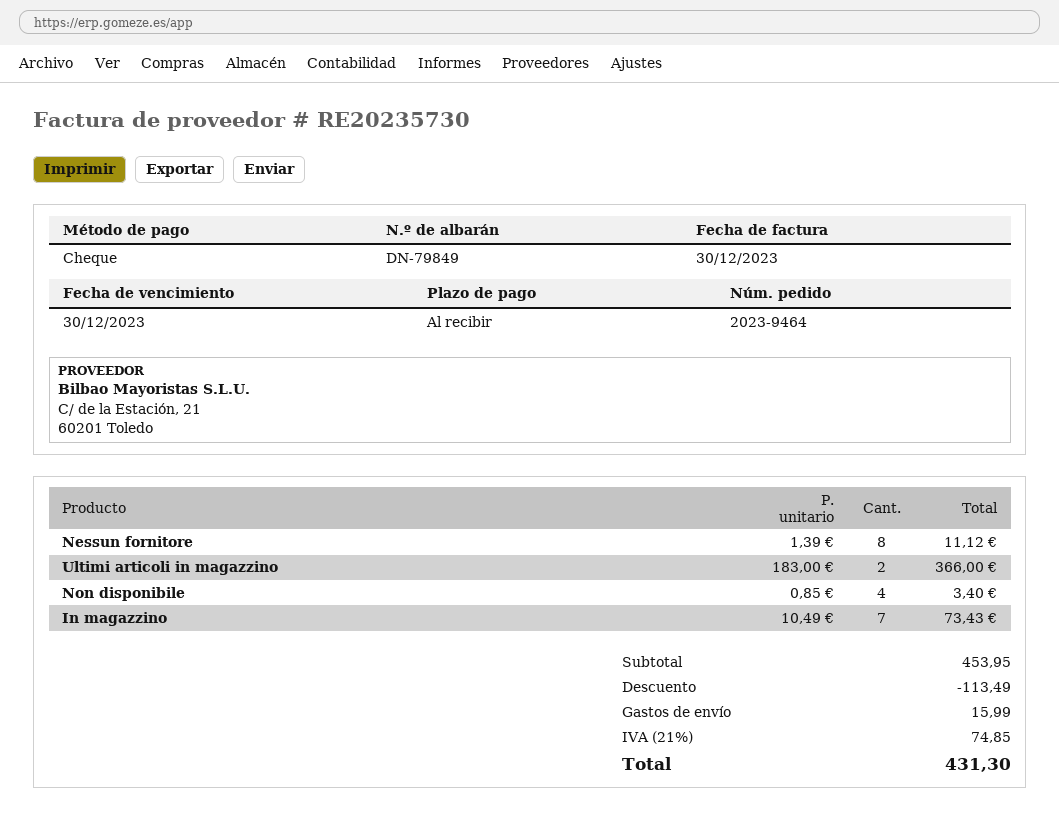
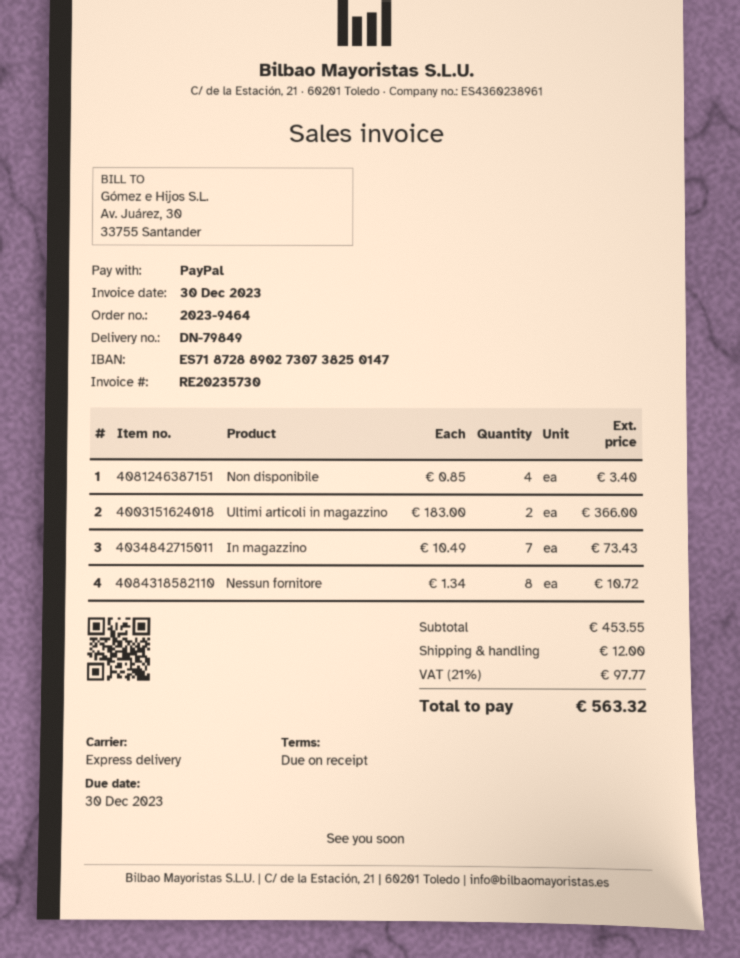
payment method: cheque -> PayPal
Nessun fornitore: 8 x 1.39 = 11.12 -> 8 x 1.34 = 10.72
subtotal: 453.95 -> 453.55
discount: 113.49 -> none
shipping: 15.99 -> 12.00
tax: 21% = 74.85 -> 21% = 97.77
total: 431.30 -> 563.32

